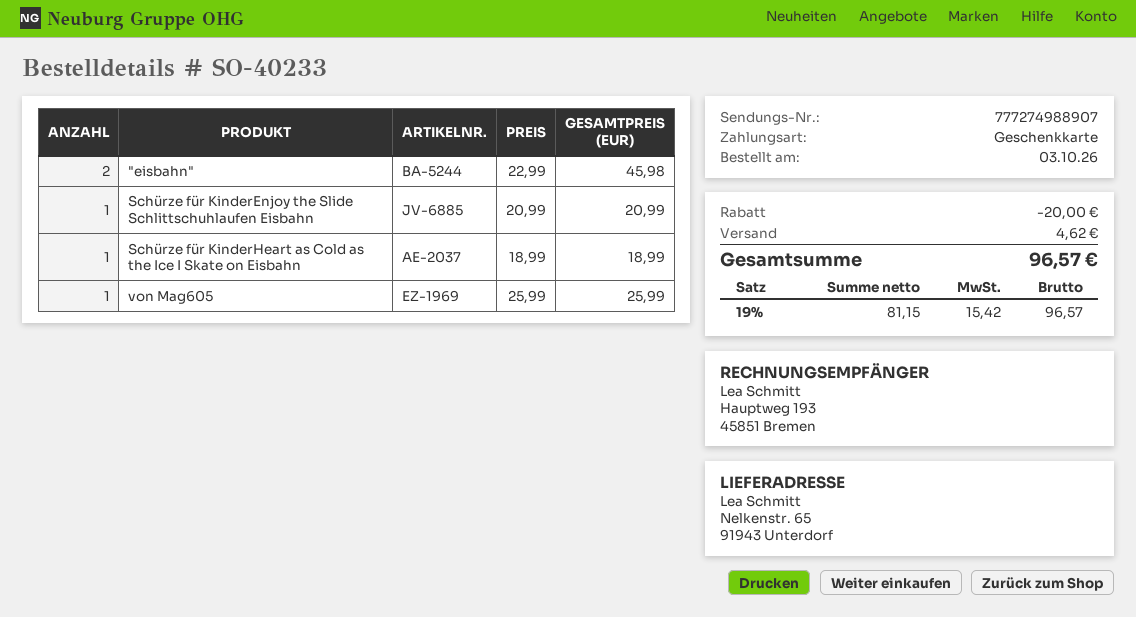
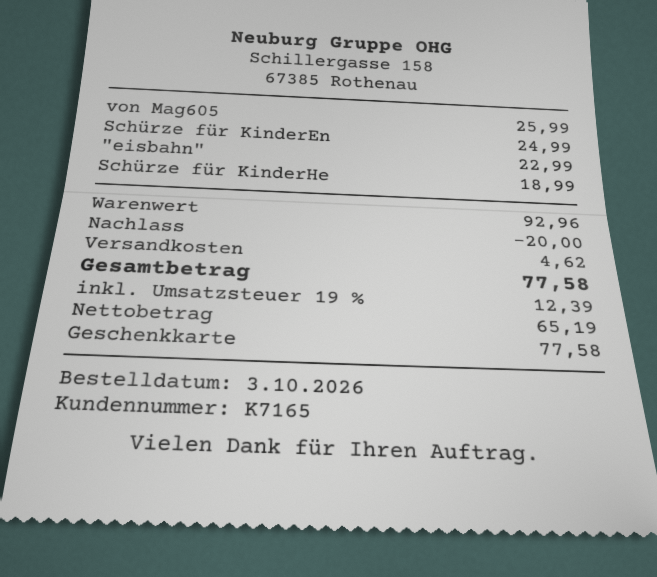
"eisbahn": 2 x 22.99 = 45.98 -> 1 x 22.99 = 22.99
Schürze für KinderEnjoy the Slide Schlittschuhlaufen Eisbahn: 1 x 20.99 = 20.99 -> 1 x 24.99 = 24.99
net: 81.15 -> 65.19
tax: 19% = 15.42 -> 19% = 12.39
total: 96.57 -> 77.58

